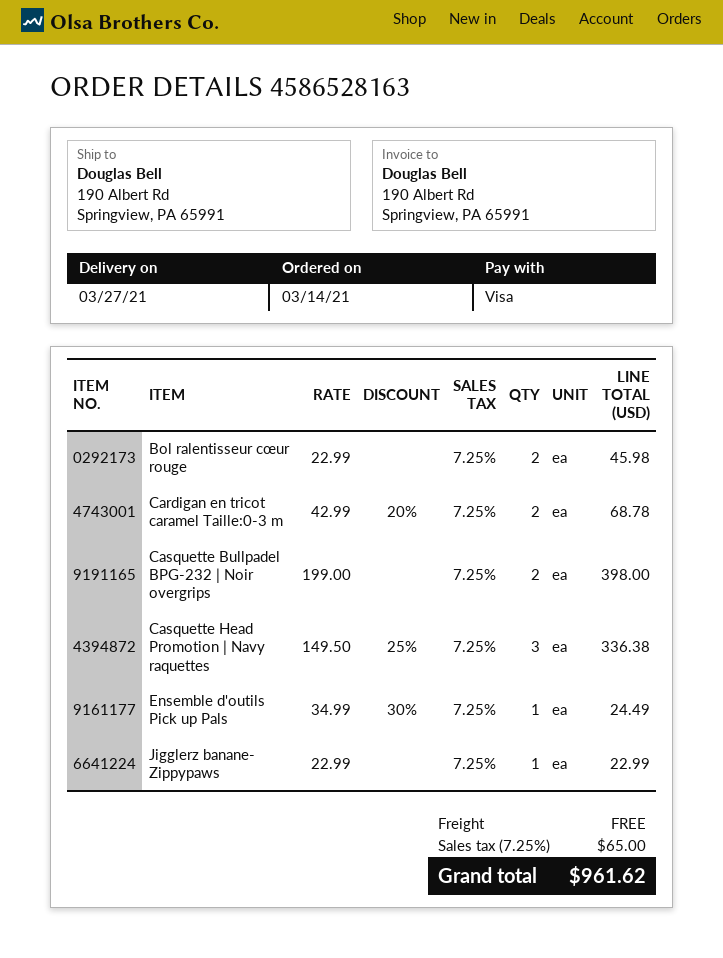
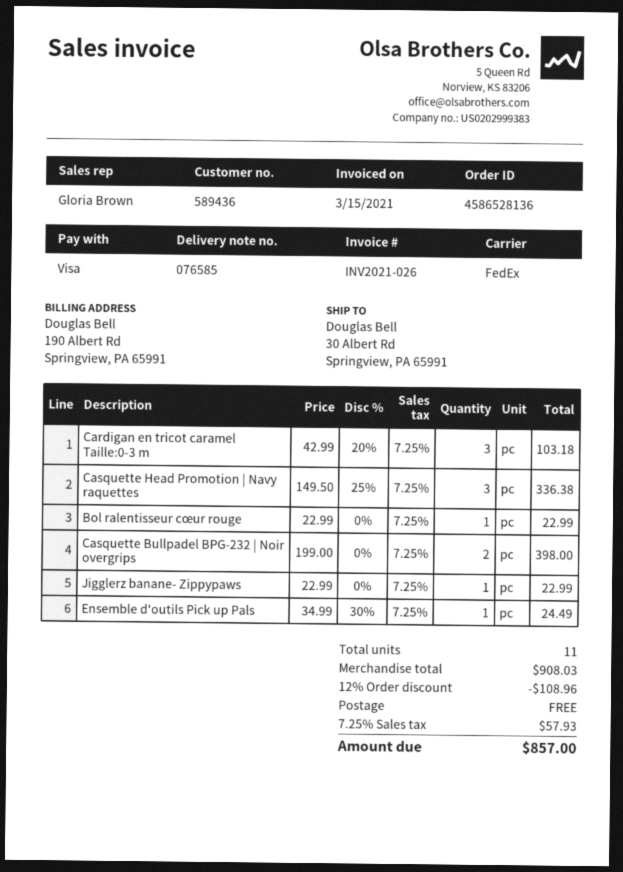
order number: 4586528163 -> 4586528136
ship to: 190 Albert Rd, Springview, PA 65991 -> 30 Albert Rd, Springview, PA 65991
Bol ralentisseur cœur rouge: 2 x 22.99 = 45.98 -> 1 x 22.99 = 22.99
Cardigan en tricot caramel Taille:0-3 m: 2 x 42.99 - 20% = 68.78 -> 3 x 42.99 - 20% = 103.18
discount: none -> 12% = 108.96
tax: 7.25% = 65.00 -> 7.25% = 57.93
total: 961.62 -> 857.00

